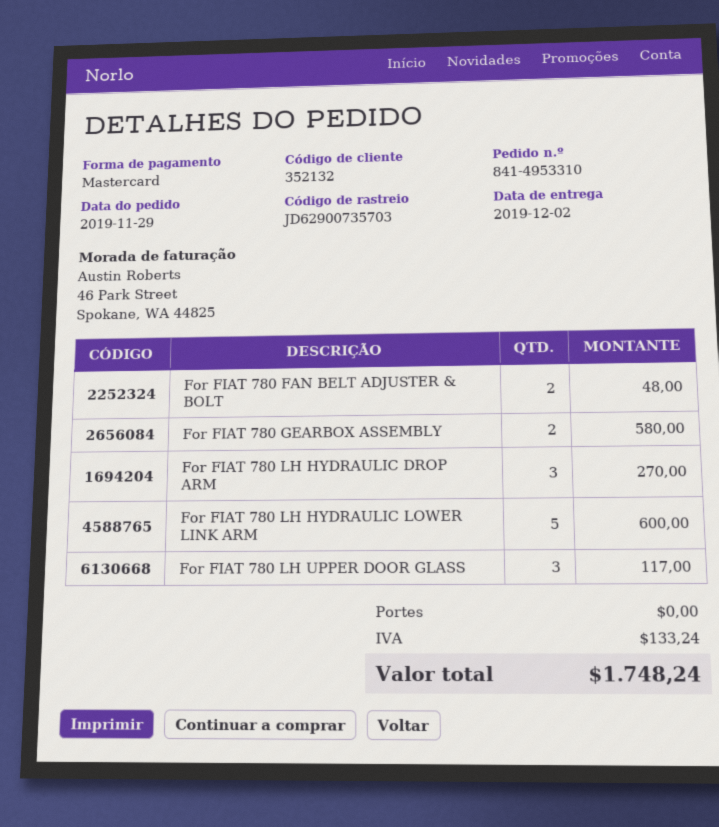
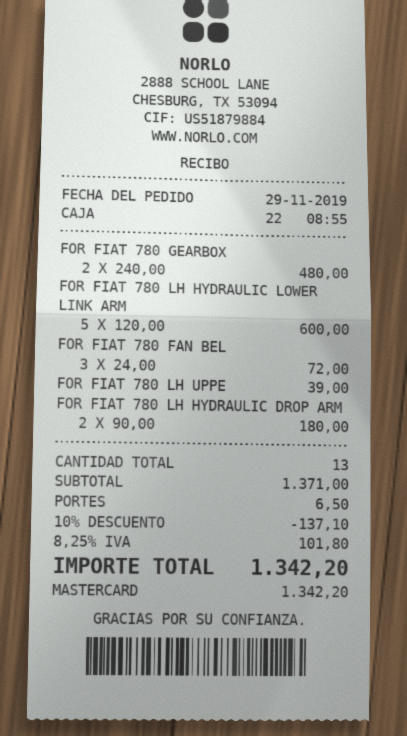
For FIAT 780 FAN BELT ADJUSTER & BOLT: 2 for 48.00 -> 3 for 72.00
For FIAT 780 GEARBOX ASSEMBLY: 2 for 580.00 -> 2 for 480.00
For FIAT 780 LH HYDRAULIC DROP ARM: 3 for 270.00 -> 2 for 180.00
For FIAT 780 LH UPPER DOOR GLASS: 3 for 117.00 -> 1 for 39.00
discount: none -> 10% = 137.10
shipping: 0.00 -> 6.50
tax: 133.24 -> 101.80
total: 1748.24 -> 1342.20

